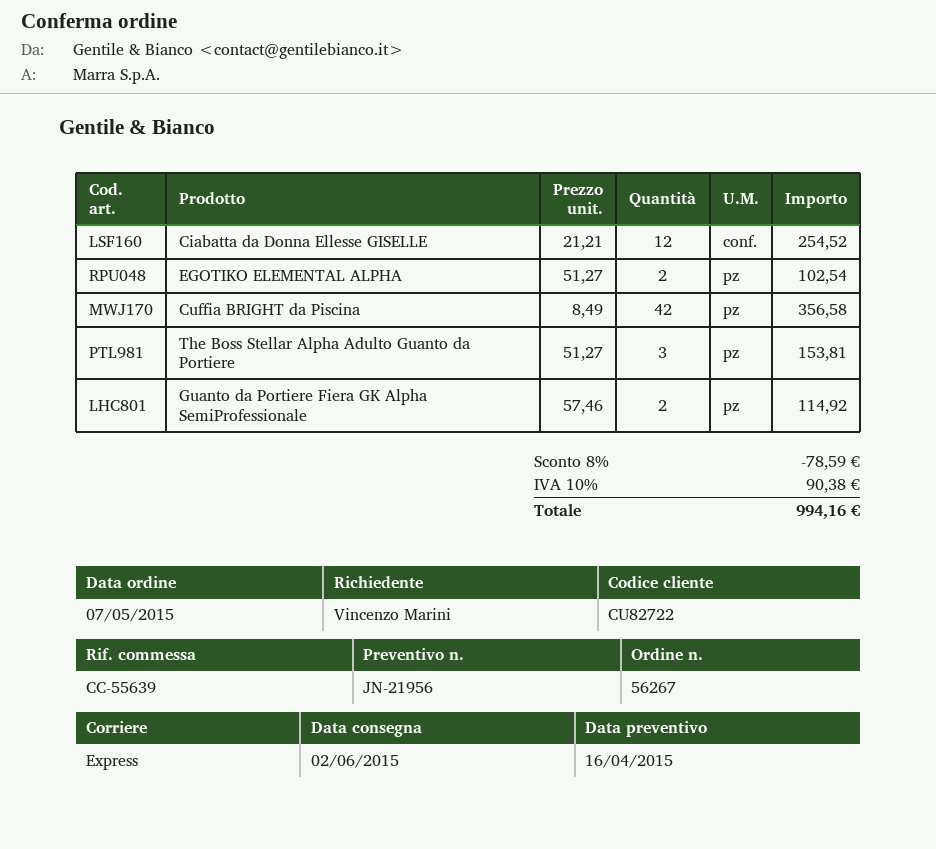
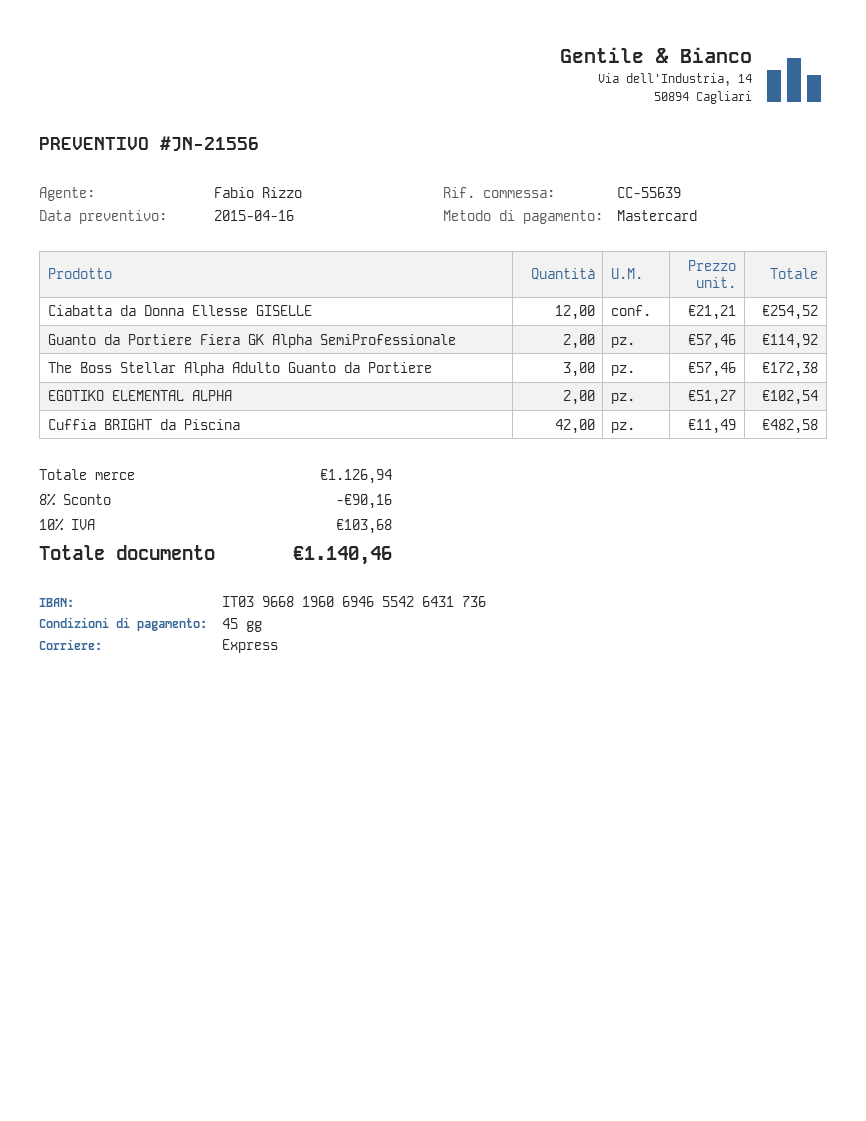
quote number: JN-21956 -> JN-21556
Cuffia BRIGHT da Piscina: 42 x 8.49 = 356.58 -> 42 x 11.49 = 482.58
The Boss Stellar Alpha Adulto Guanto da Portiere: 3 x 51.27 = 153.81 -> 3 x 57.46 = 172.38
discount: 8% = 78.59 -> 8% = 90.16
tax: 10% = 90.38 -> 10% = 103.68
total: 994.16 -> 1140.46

